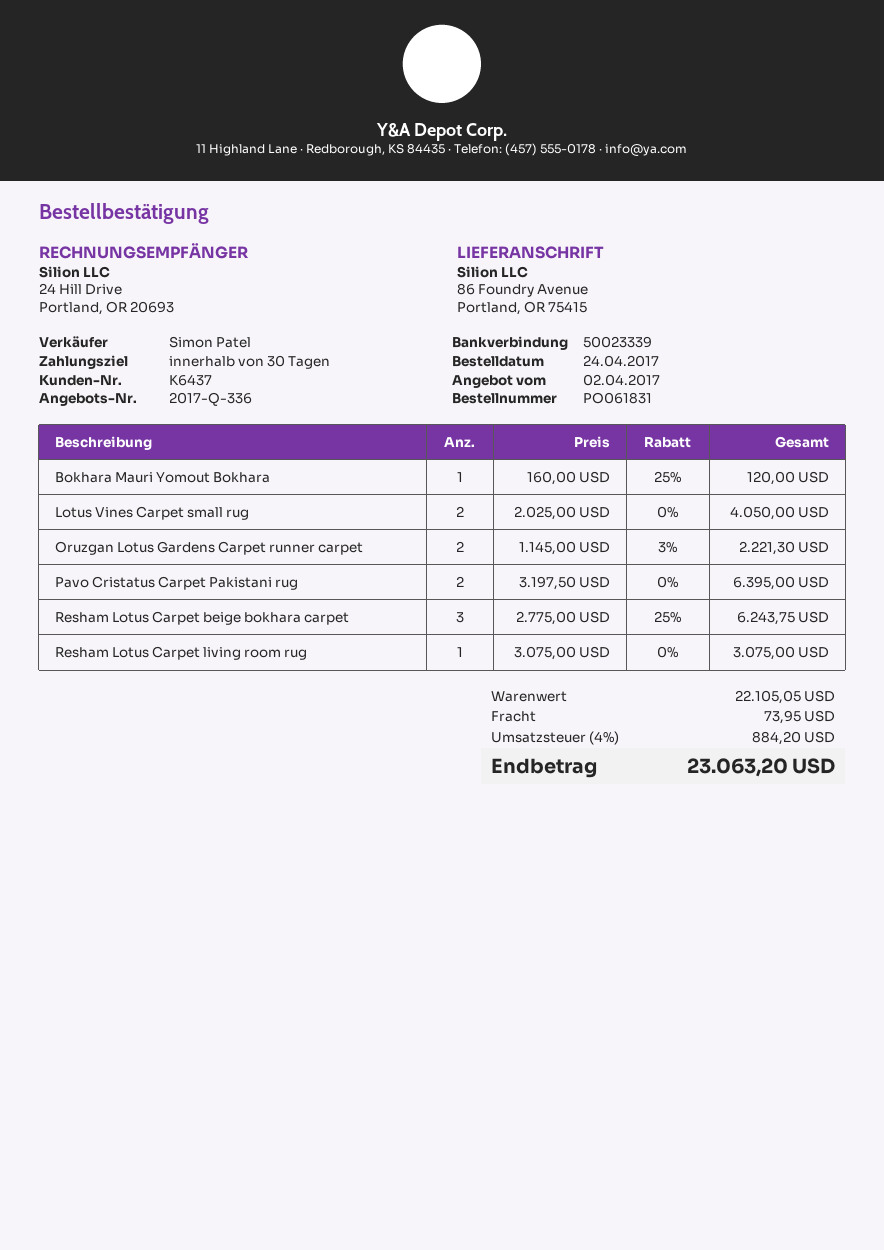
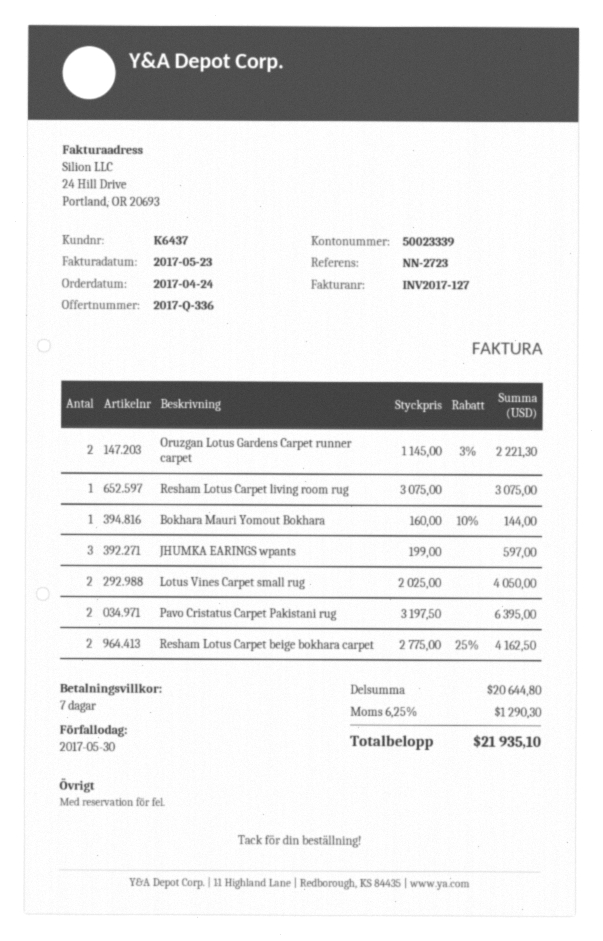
payment terms: 30 days -> 7 days
Bokhara Mauri Yomout Bokhara: 1 x 160.00 - 25% = 120.00 -> 1 x 160.00 - 10% = 144.00
Resham Lotus Carpet beige bokhara carpet: 3 x 2775.00 - 25% = 6243.75 -> 2 x 2775.00 - 25% = 4162.50
JHUMKA EARINGS wpants: none -> 3 x 199.00 = 597.00
subtotal: 22105.05 -> 20644.80
shipping: 73.95 -> none
tax: 4% = 884.20 -> 6.25% = 1290.30
total: 23063.20 -> 21935.10

